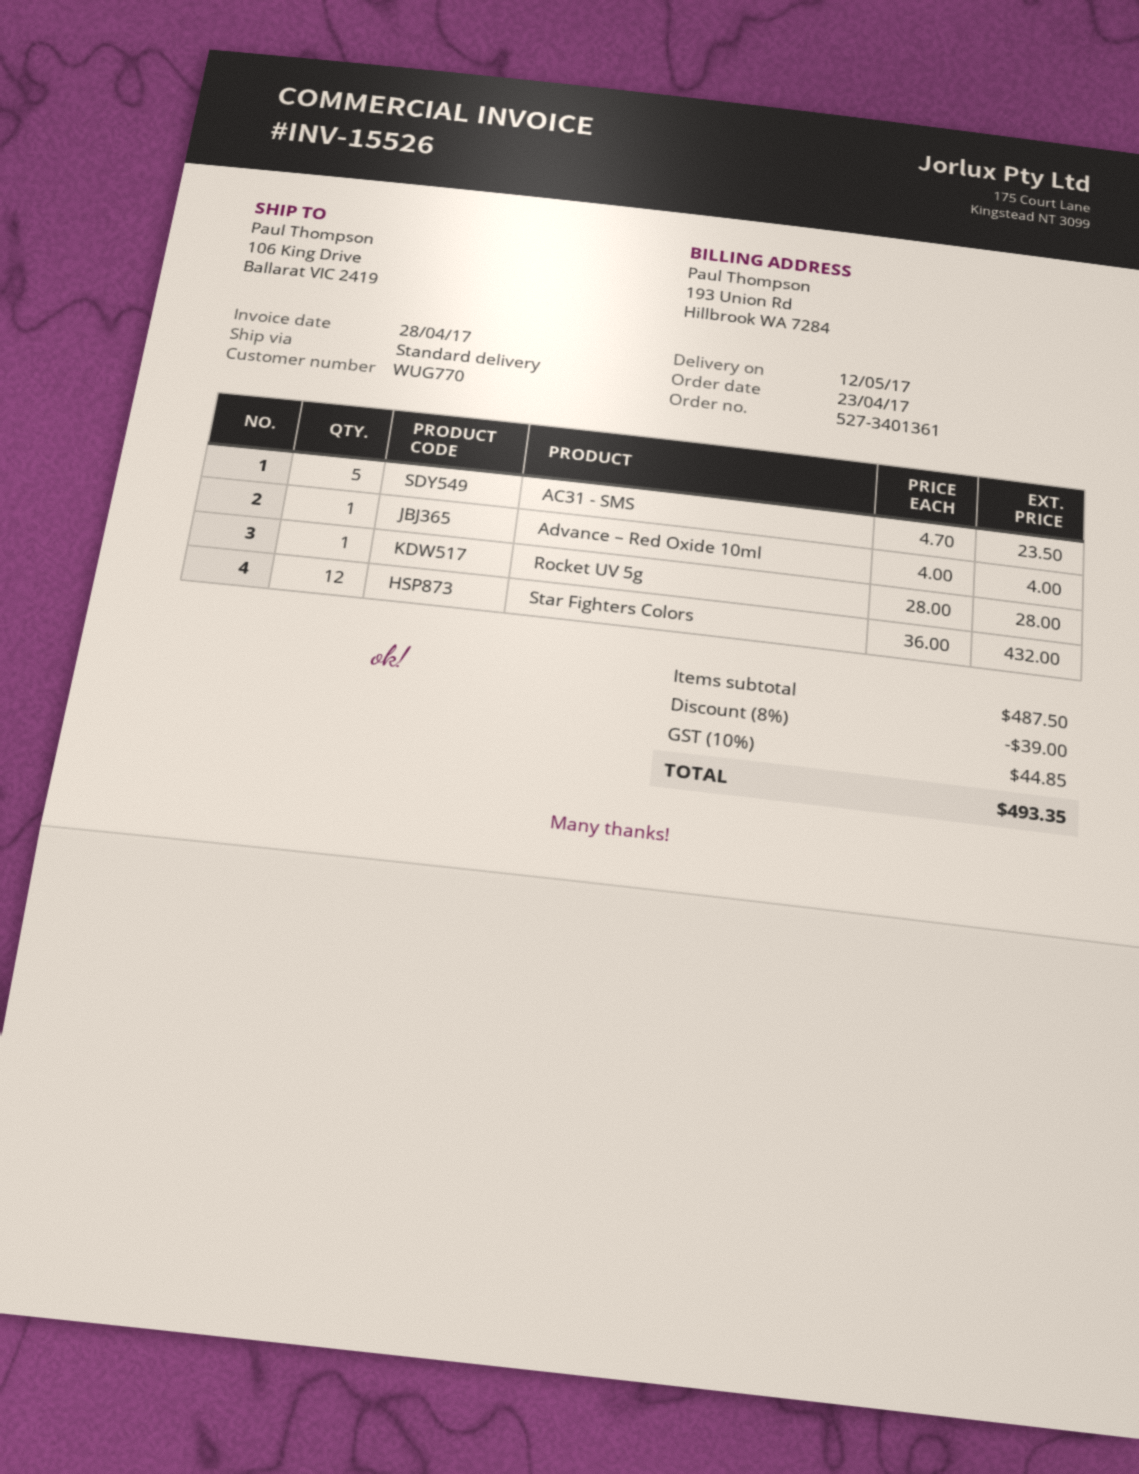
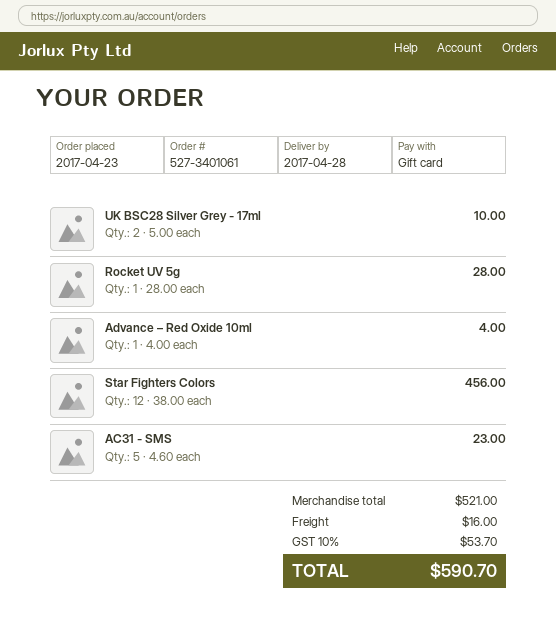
order number: 527-3401361 -> 527-3401061
delivery date: 2017-05-12 -> 2017-04-28
AC31 - SMS: 5 x 4.70 = 23.50 -> 5 x 4.60 = 23.00
Star Fighters Colors: 12 x 36.00 = 432.00 -> 12 x 38.00 = 456.00
UK BSC28 Silver Grey - 17ml: none -> 2 x 5.00 = 10.00
subtotal: 487.50 -> 521.00
discount: 8% = 39.00 -> none
shipping: none -> 16.00
tax: 10% = 44.85 -> 10% = 53.70
total: 493.35 -> 590.70

